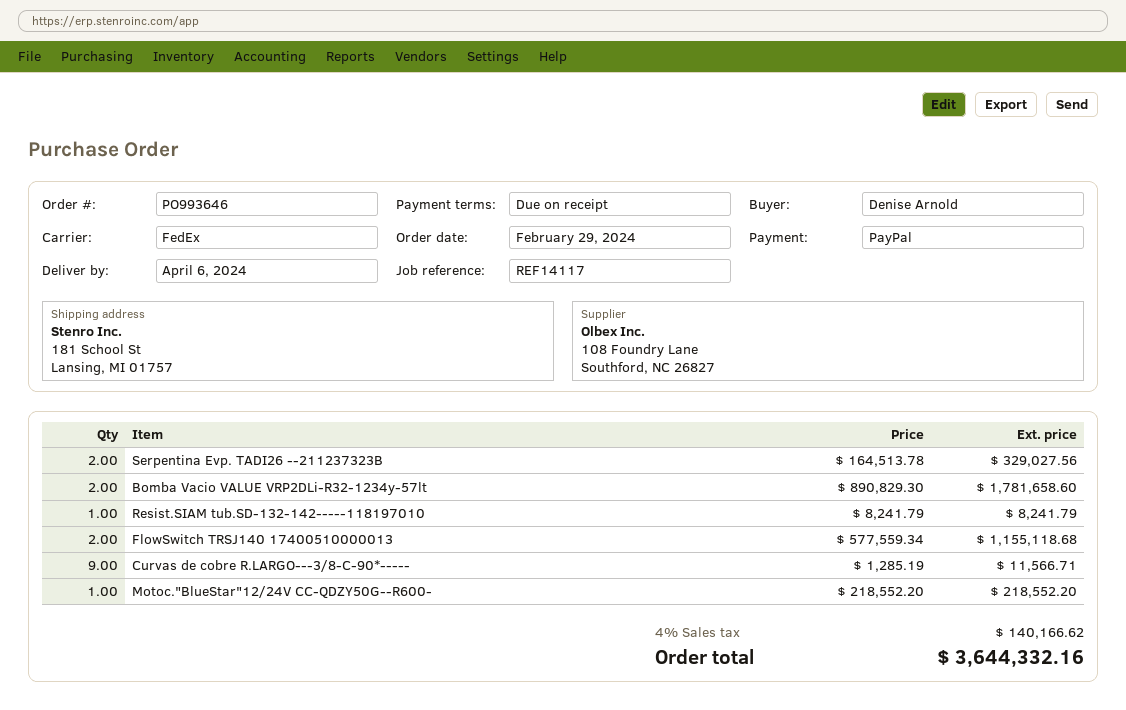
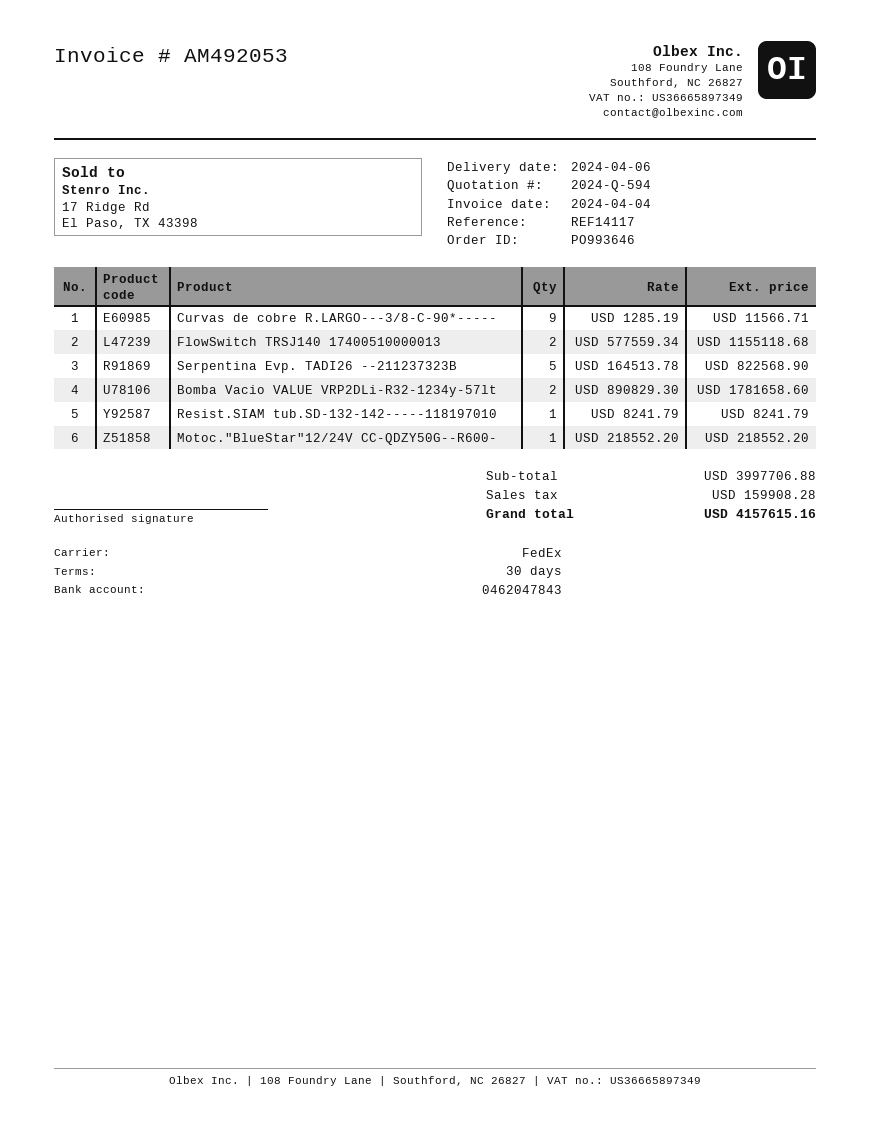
payment terms: on receipt -> 30 days
Serpentina Evp. TADI26 --211237323B: 2 x 164513.78 = 329027.56 -> 5 x 164513.78 = 822568.90
tax: 140166.62 -> 159908.28
total: 3644332.16 -> 4157615.16

